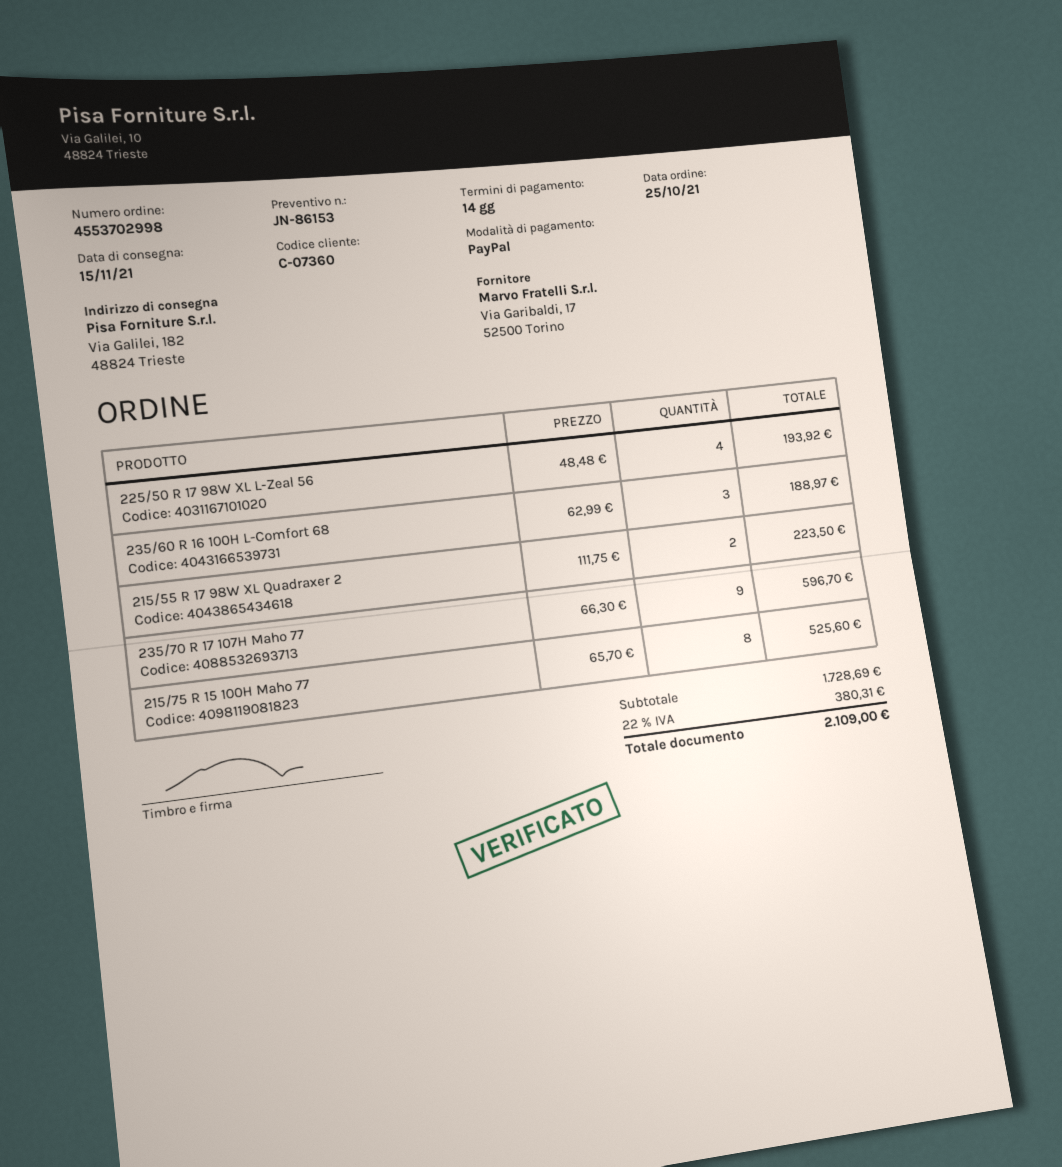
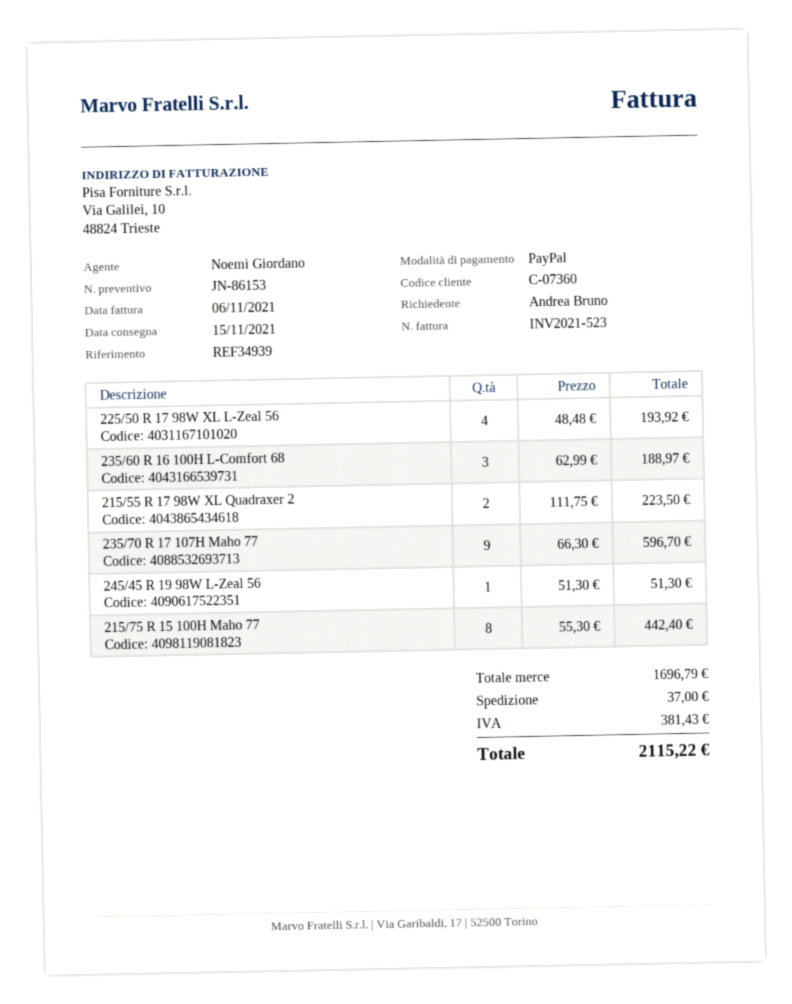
215/75 R 15 100H Maho 77: 8 x 65.70 = 525.60 -> 8 x 55.30 = 442.40
245/45 R 19 98W L-Zeal 56: none -> 1 x 51.30 = 51.30
subtotal: 1728.69 -> 1696.79
shipping: none -> 37.00
tax: 380.31 -> 381.43
total: 2109.00 -> 2115.22

